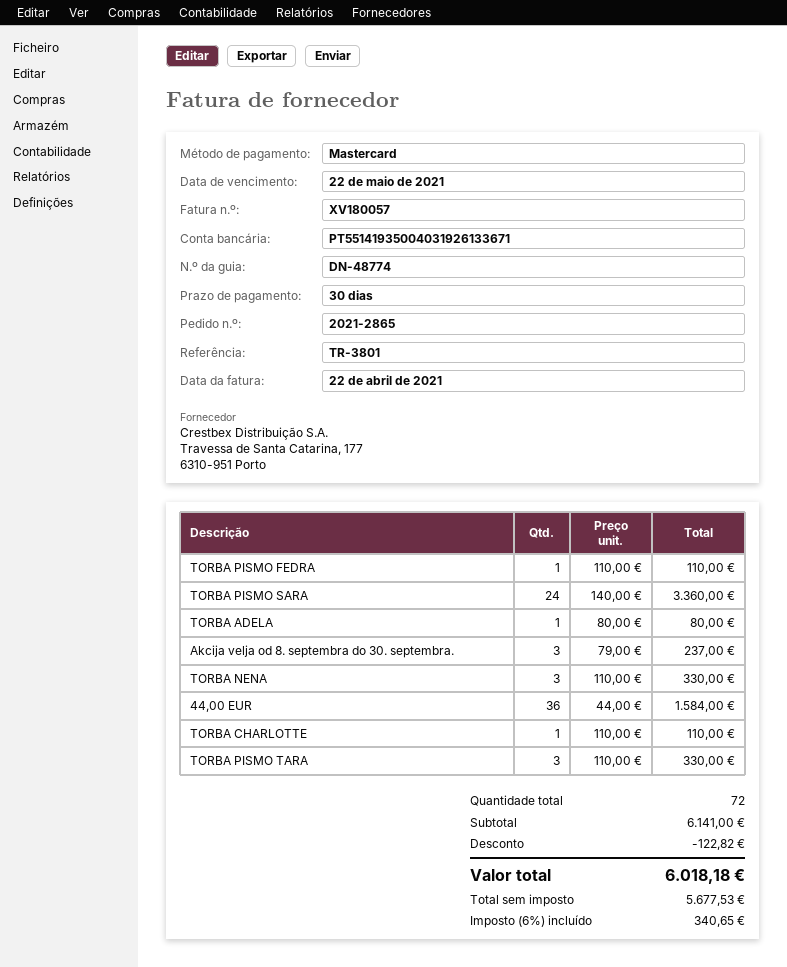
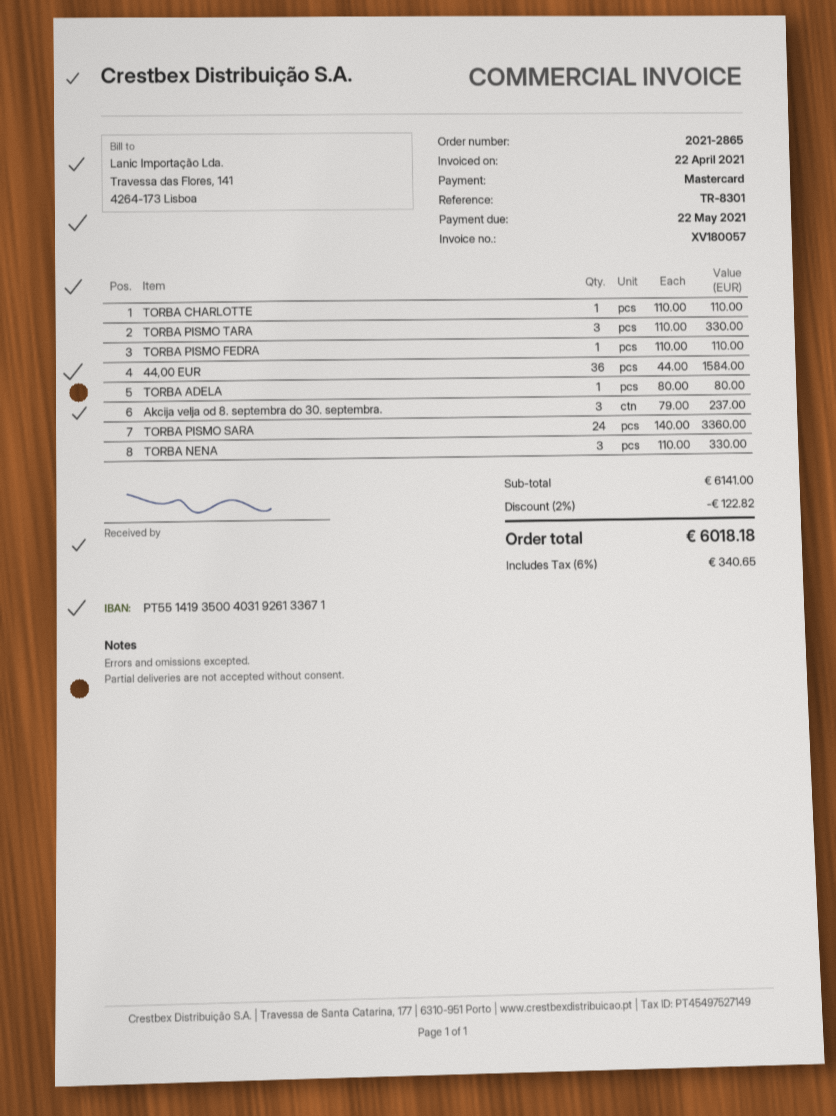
reference: TR-3801 -> TR-8301

